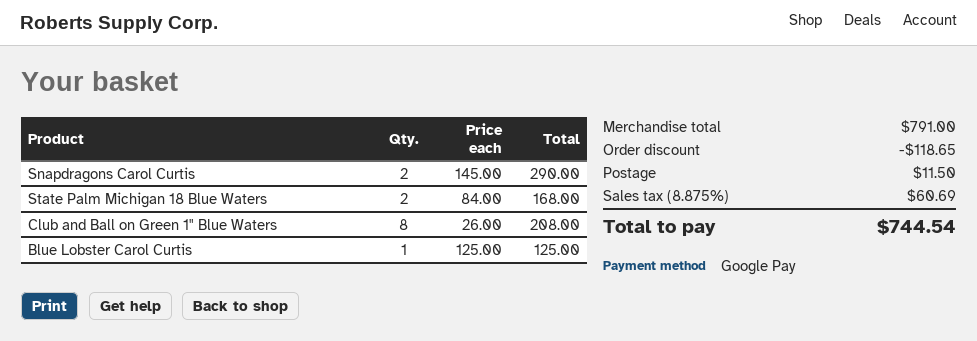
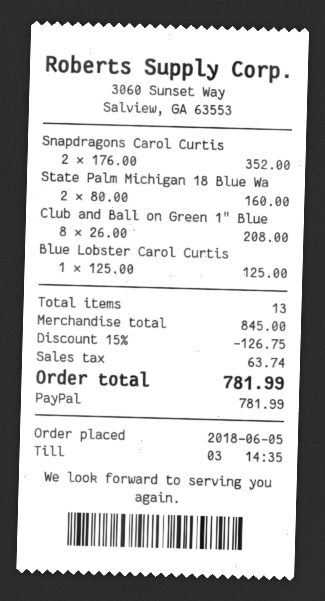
payment method: Google Pay -> PayPal
Snapdragons Carol Curtis: 2 x 145.00 = 290.00 -> 2 x 176.00 = 352.00
State Palm Michigan 18 Blue Waters: 2 x 84.00 = 168.00 -> 2 x 80.00 = 160.00
subtotal: 791.00 -> 845.00
discount: 118.65 -> 126.75
shipping: 11.50 -> none
tax: 60.69 -> 63.74
total: 744.54 -> 781.99

